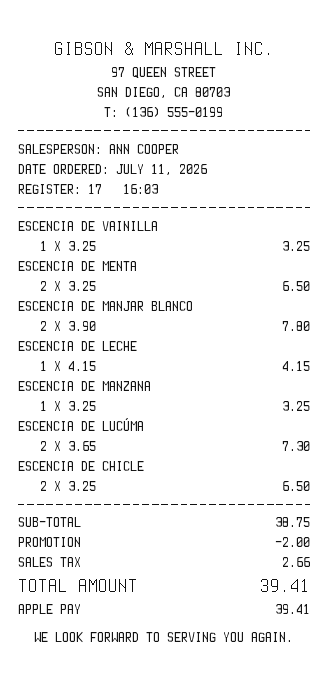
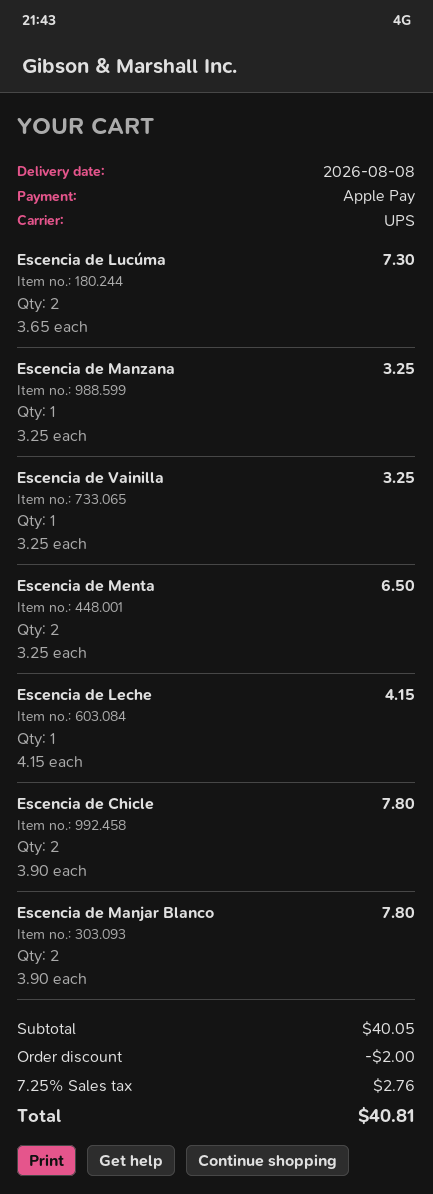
ESCENCIA DE CHICLE: 2 x 3.25 = 6.50 -> 2 x 3.90 = 7.80
subtotal: 38.75 -> 40.05
tax: 2.66 -> 2.76
total: 39.41 -> 40.81

